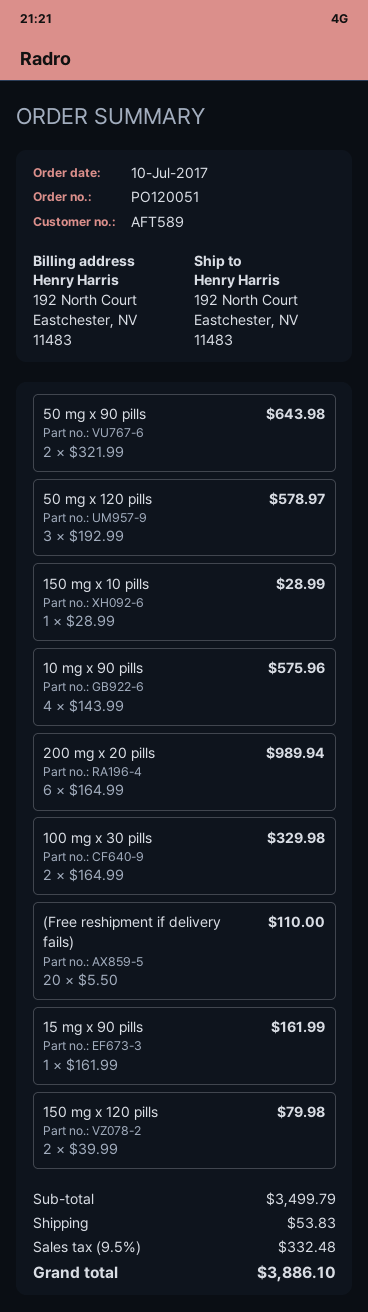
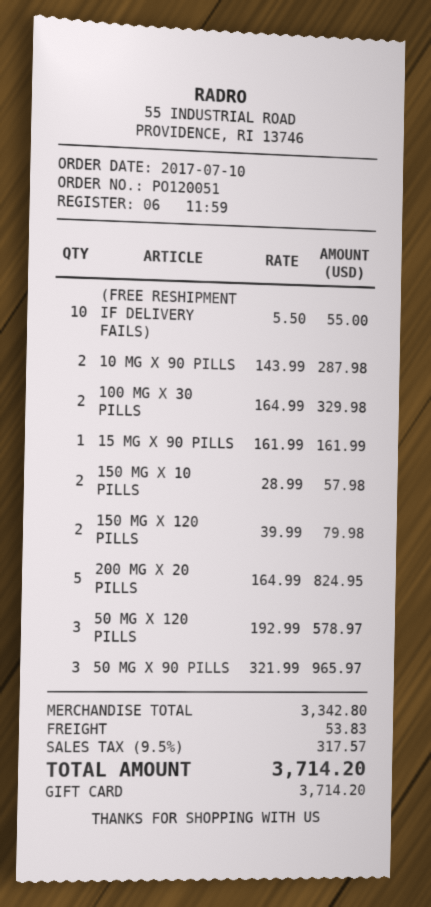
50 mg x 90 pills: 2 x 321.99 = 643.98 -> 3 x 321.99 = 965.97
150 mg x 10 pills: 1 x 28.99 = 28.99 -> 2 x 28.99 = 57.98
10 mg x 90 pills: 4 x 143.99 = 575.96 -> 2 x 143.99 = 287.98
200 mg x 20 pills: 6 x 164.99 = 989.94 -> 5 x 164.99 = 824.95
(Free reshipment if delivery fails): 20 x 5.50 = 110.00 -> 10 x 5.50 = 55.00
subtotal: 3499.79 -> 3342.80
tax: 9.5% = 332.48 -> 9.5% = 317.57
total: 3886.10 -> 3714.20

